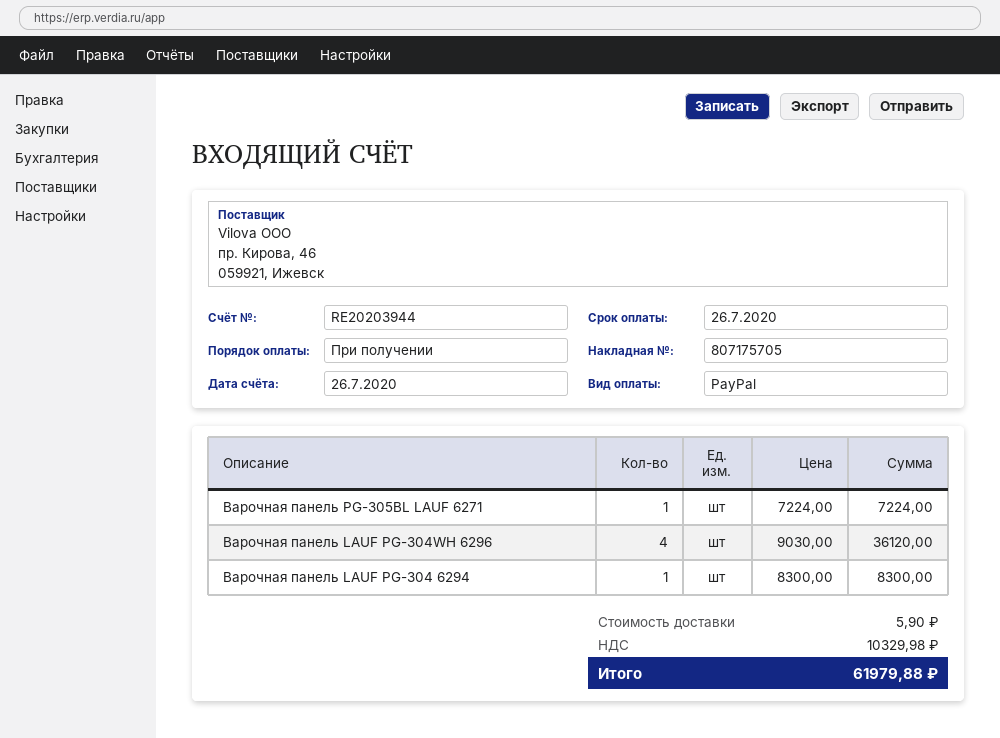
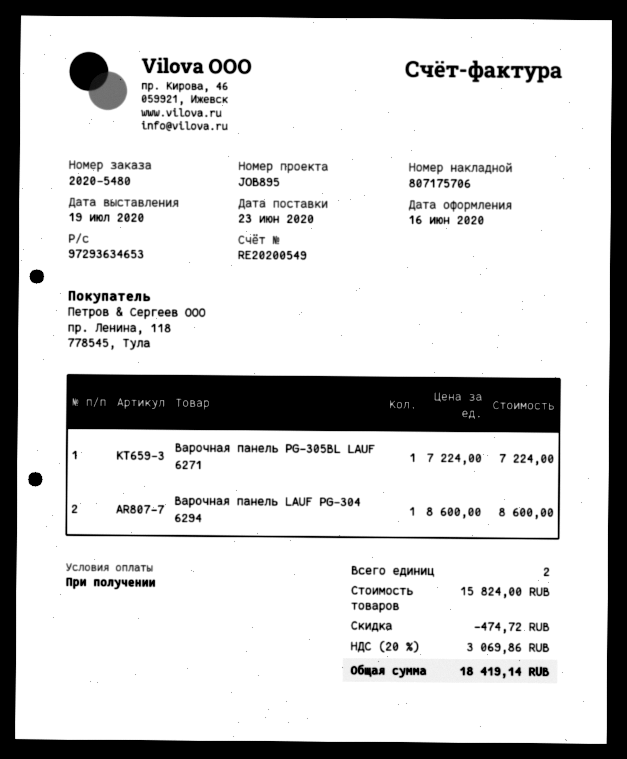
delivery note number: 807175705 -> 807175706
invoice number: RE20203944 -> RE20200549
invoice date: 2020-07-26 -> 2020-07-19
Варочная панель LAUF PG-304WH 6296: 4 x 9030.00 = 36120.00 -> none
Варочная панель LAUF PG-304 6294: 1 x 8300.00 = 8300.00 -> 1 x 8600.00 = 8600.00
discount: none -> 474.72
shipping: 5.90 -> none
tax: 10329.98 -> 3069.86
total: 61979.88 -> 18419.14

